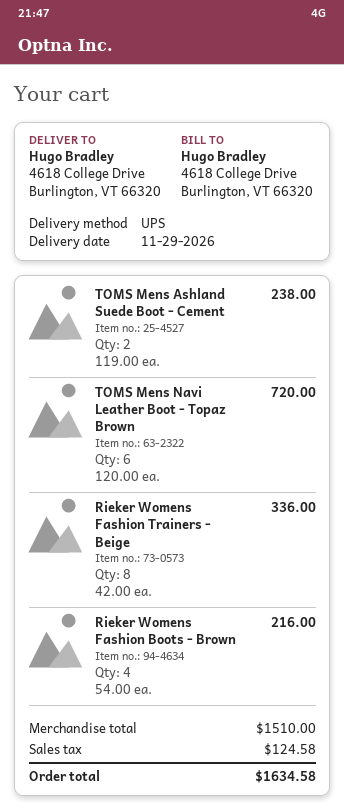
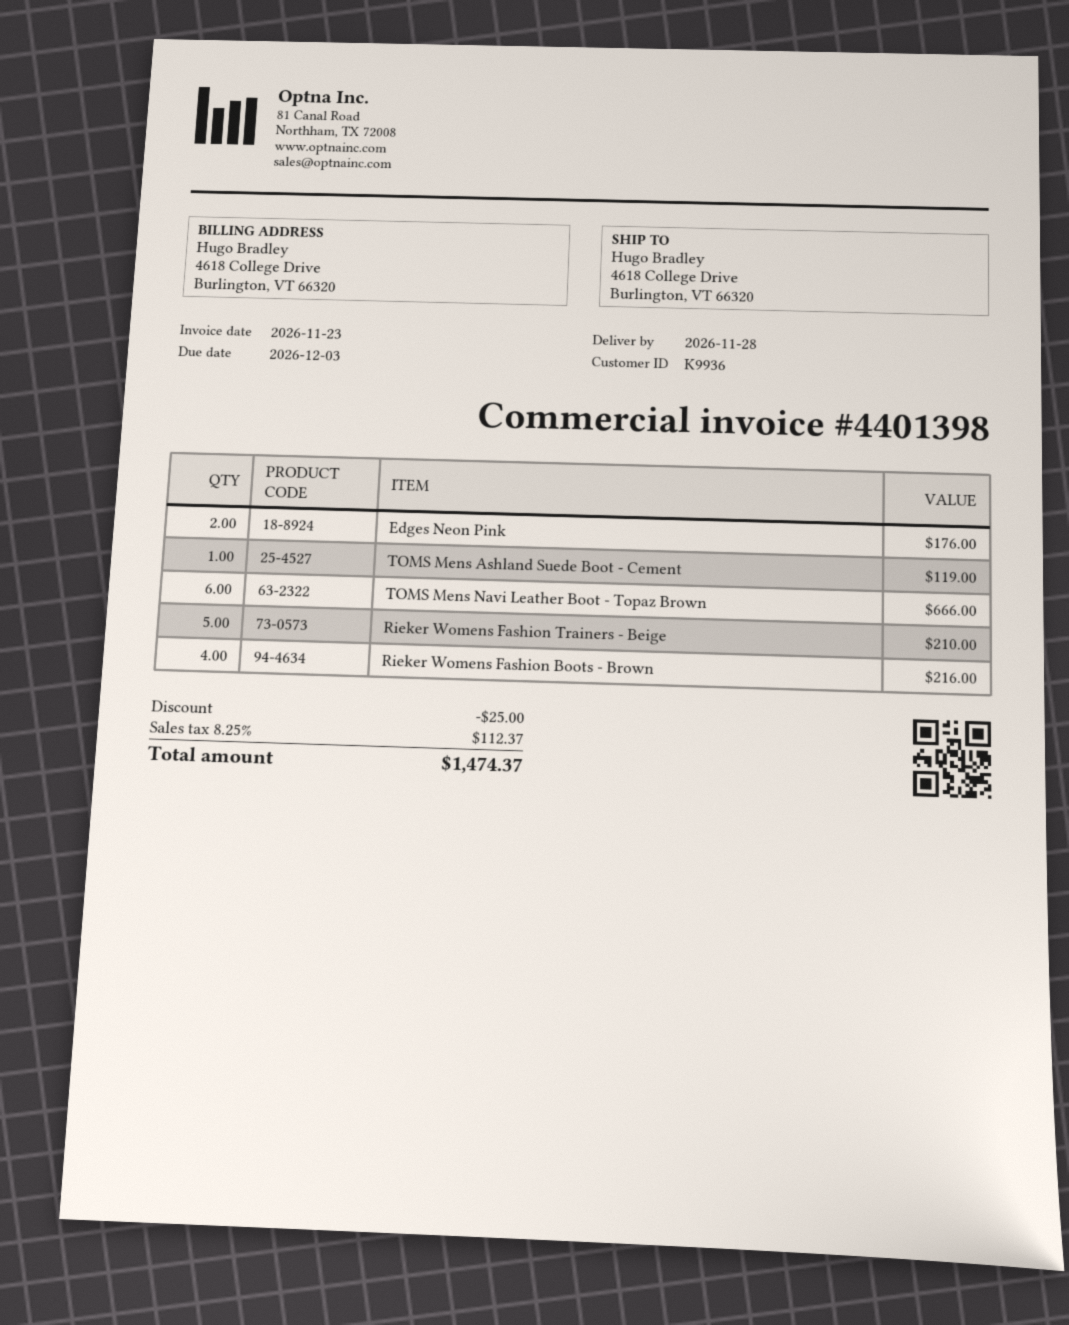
delivery date: 2026-11-29 -> 2026-11-28
TOMS Mens Ashland Suede Boot - Cement: 2 for 238.00 -> 1 for 119.00
TOMS Mens Navi Leather Boot - Topaz Brown: 6 for 720.00 -> 6 for 666.00
Rieker Womens Fashion Trainers - Beige: 8 for 336.00 -> 5 for 210.00
Edges Neon Pink: none -> 2 for 176.00
discount: none -> 25.00
tax: 124.58 -> 112.37
total: 1634.58 -> 1474.37

